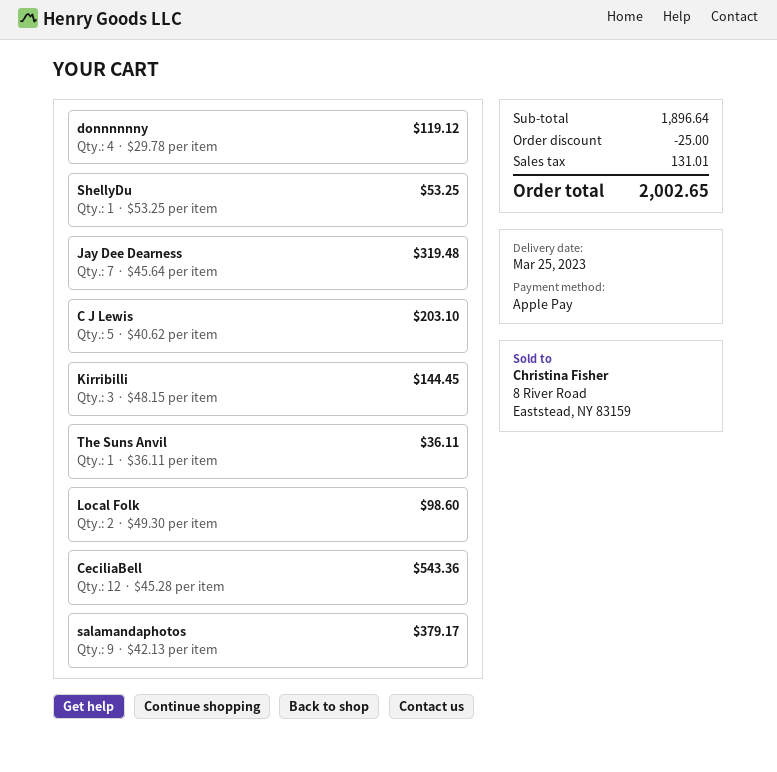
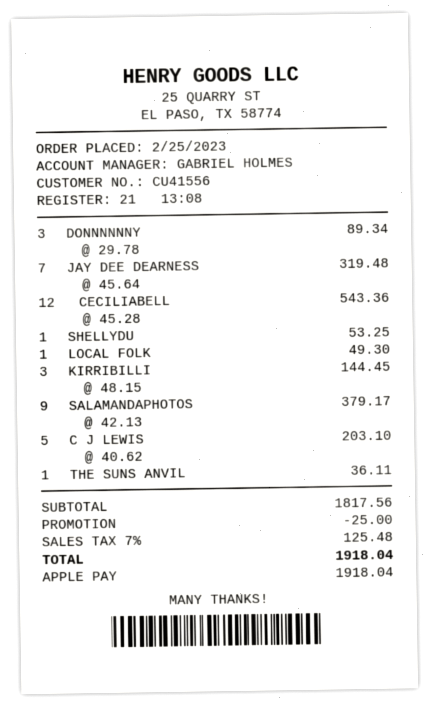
donnnnnny: 4 x 29.78 = 119.12 -> 3 x 29.78 = 89.34
Local Folk: 2 x 49.30 = 98.60 -> 1 x 49.30 = 49.30
subtotal: 1896.64 -> 1817.56
tax: 131.01 -> 125.48
total: 2002.65 -> 1918.04

